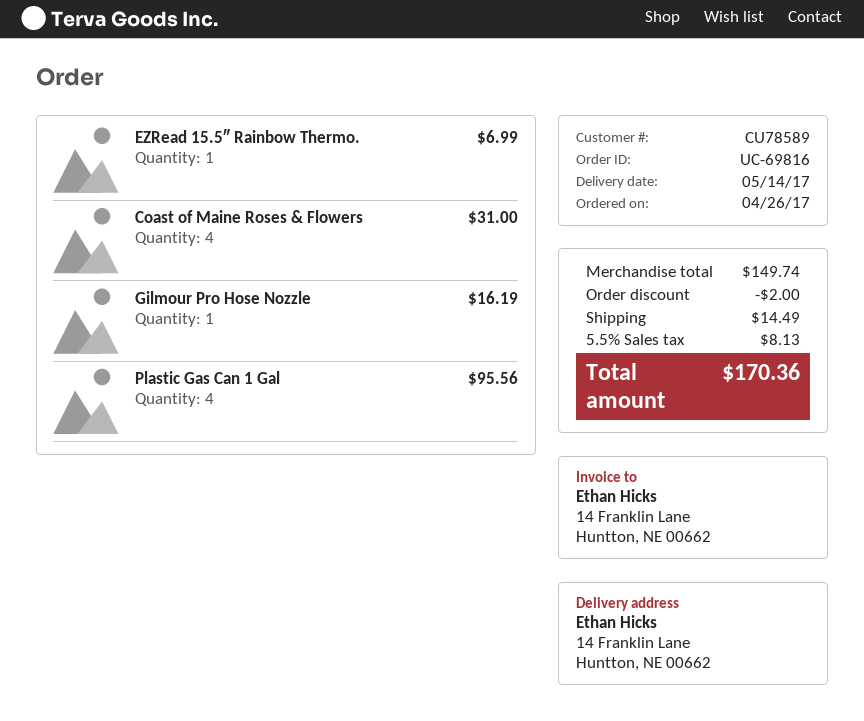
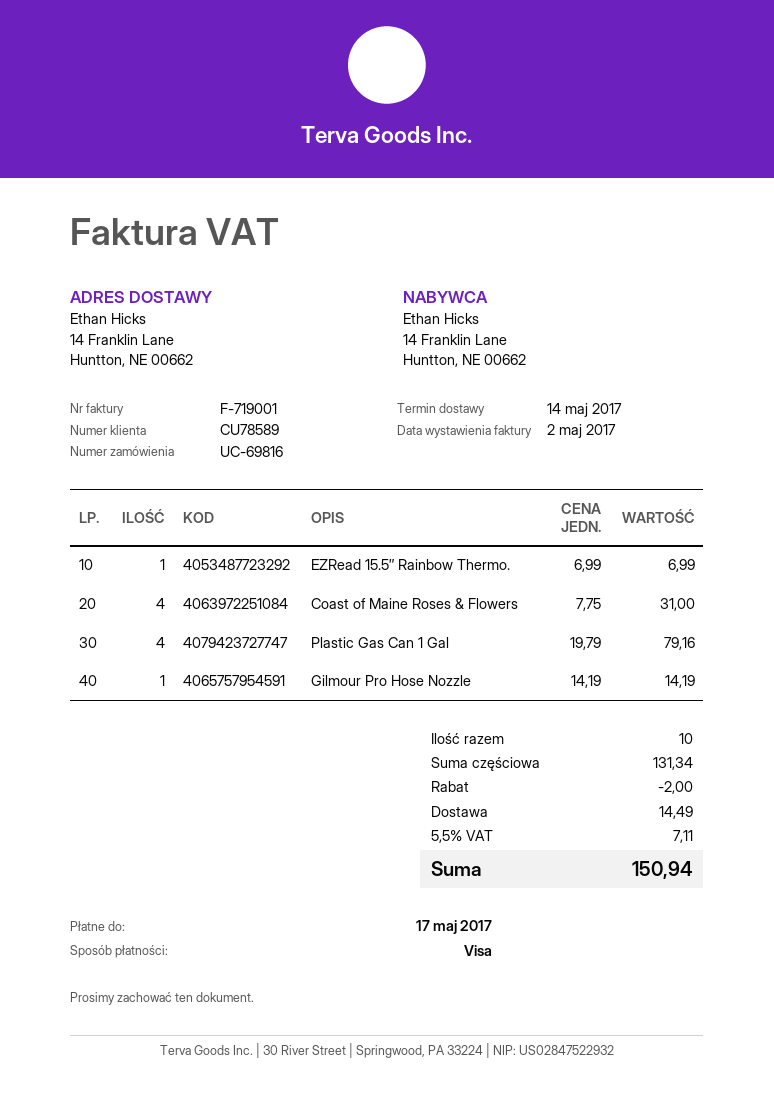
Gilmour Pro Hose Nozzle: 1 for 16.19 -> 1 for 14.19
Plastic Gas Can 1 Gal: 4 for 95.56 -> 4 for 79.16
subtotal: 149.74 -> 131.34
tax: 5.5% = 8.13 -> 5.5% = 7.11
total: 170.36 -> 150.94

